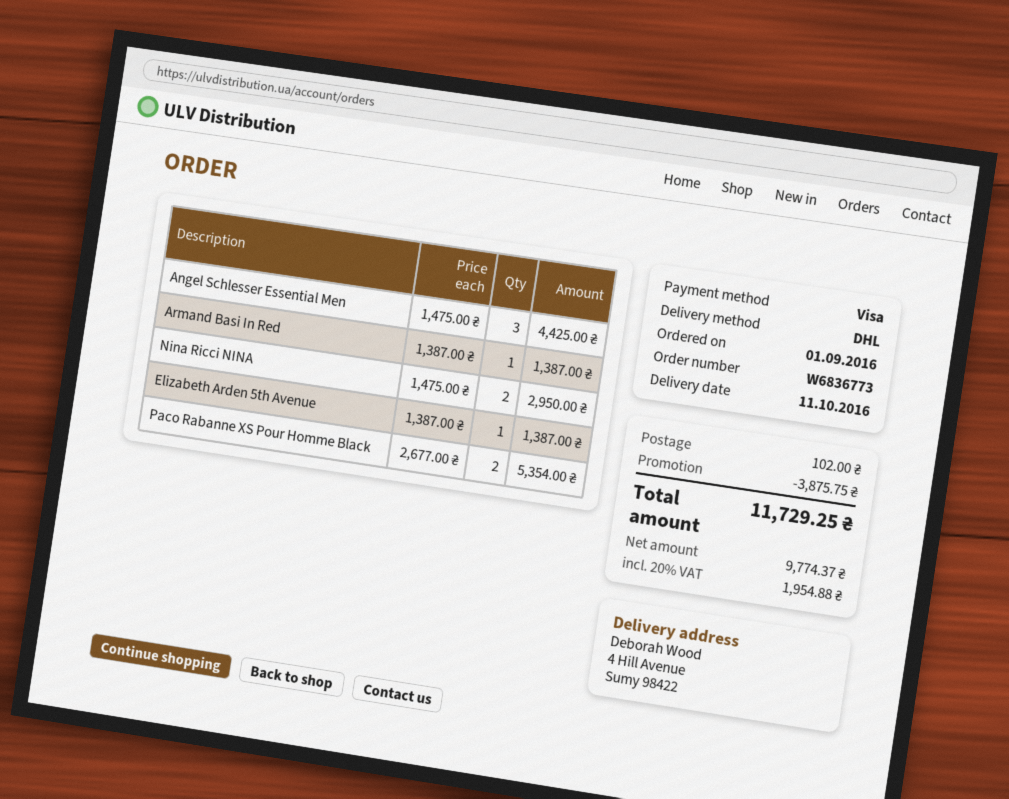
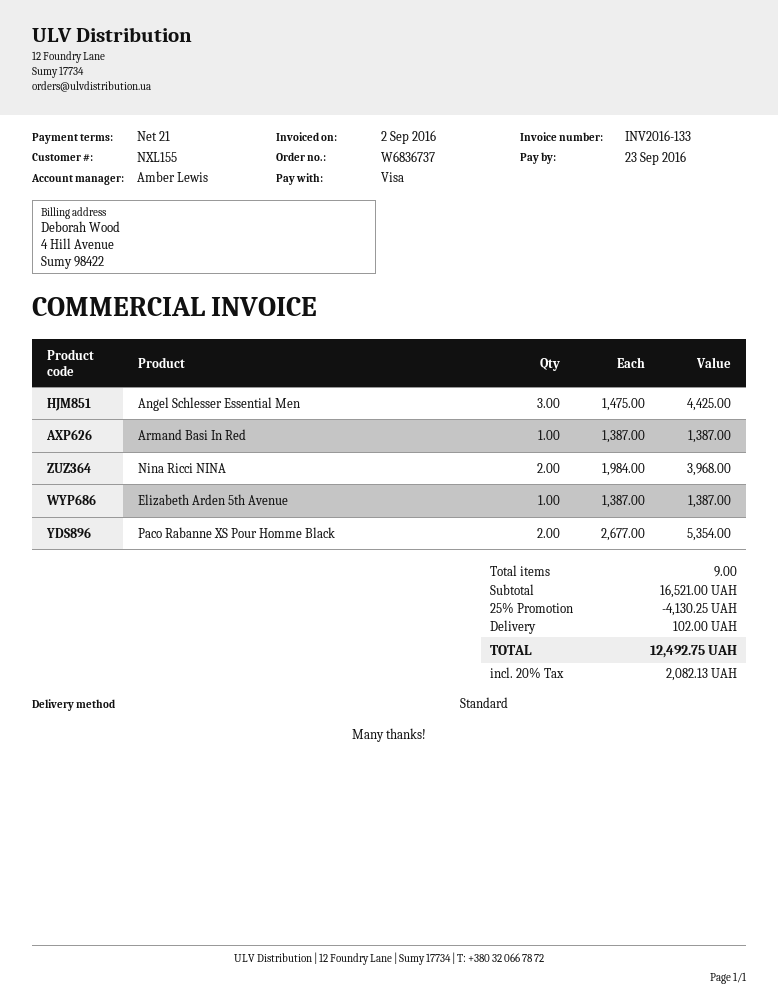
order number: W6836773 -> W6836737
shipping method: DHL -> standard
Nina Ricci NINA: 2 x 1475.00 = 2950.00 -> 2 x 1984.00 = 3968.00
discount: 3875.75 -> 4130.25
tax: 20% = 1954.88 -> 20% = 2082.13
total: 11729.25 -> 12492.75

